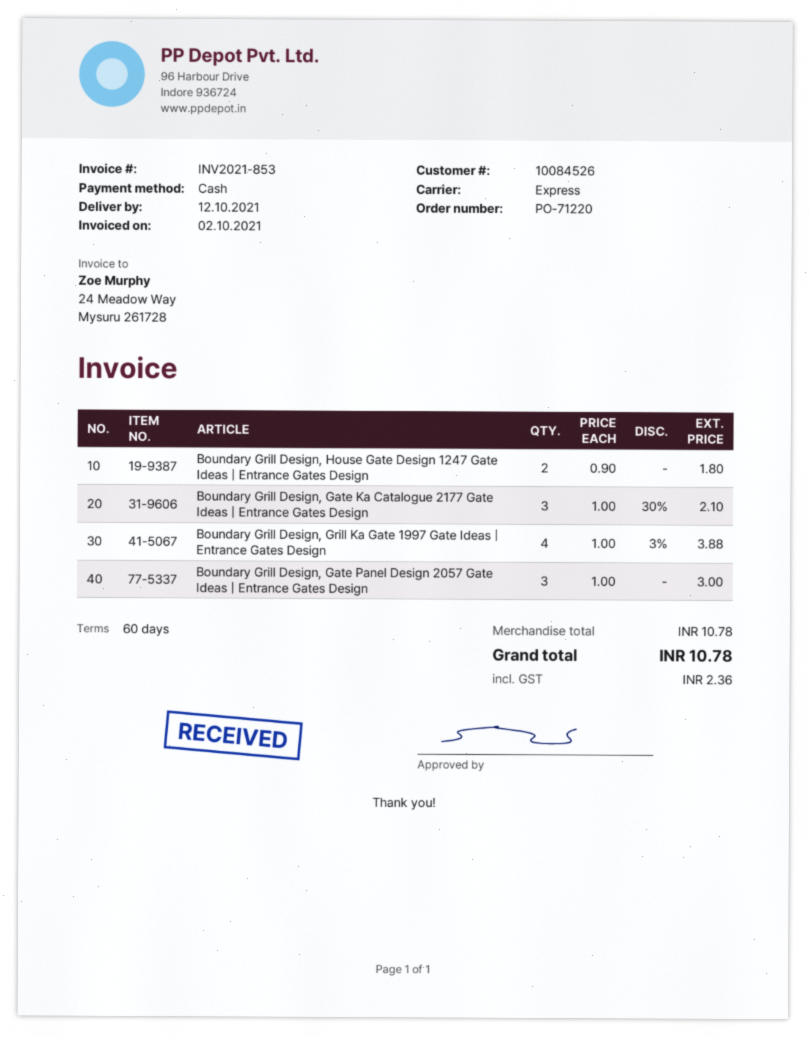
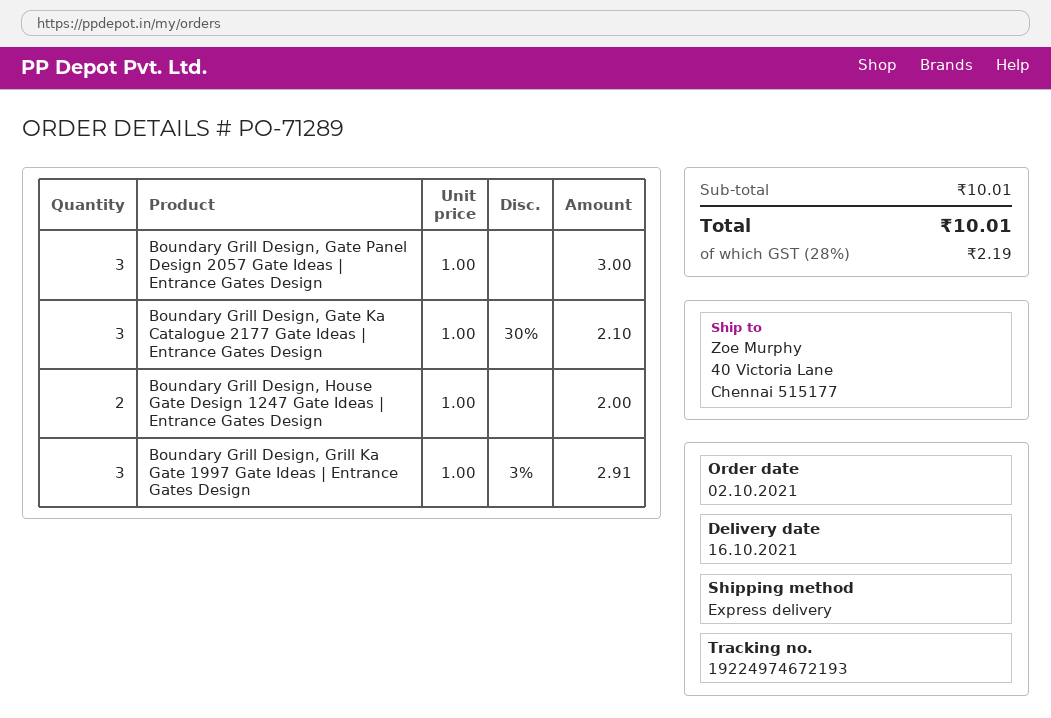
order number: PO-71220 -> PO-71289
delivery date: 2021-10-12 -> 2021-10-16
Boundary Grill Design, House Gate Design 1247 Gate Ideas | Entrance Gates Design: 2 x 0.90 = 1.80 -> 2 x 1.00 = 2.00
Boundary Grill Design, Grill Ka Gate 1997 Gate Ideas | Entrance Gates Design: 4 x 1.00 - 3% = 3.88 -> 3 x 1.00 - 3% = 2.91
subtotal: 10.78 -> 10.01
tax: 2.36 -> 2.19
total: 10.78 -> 10.01

